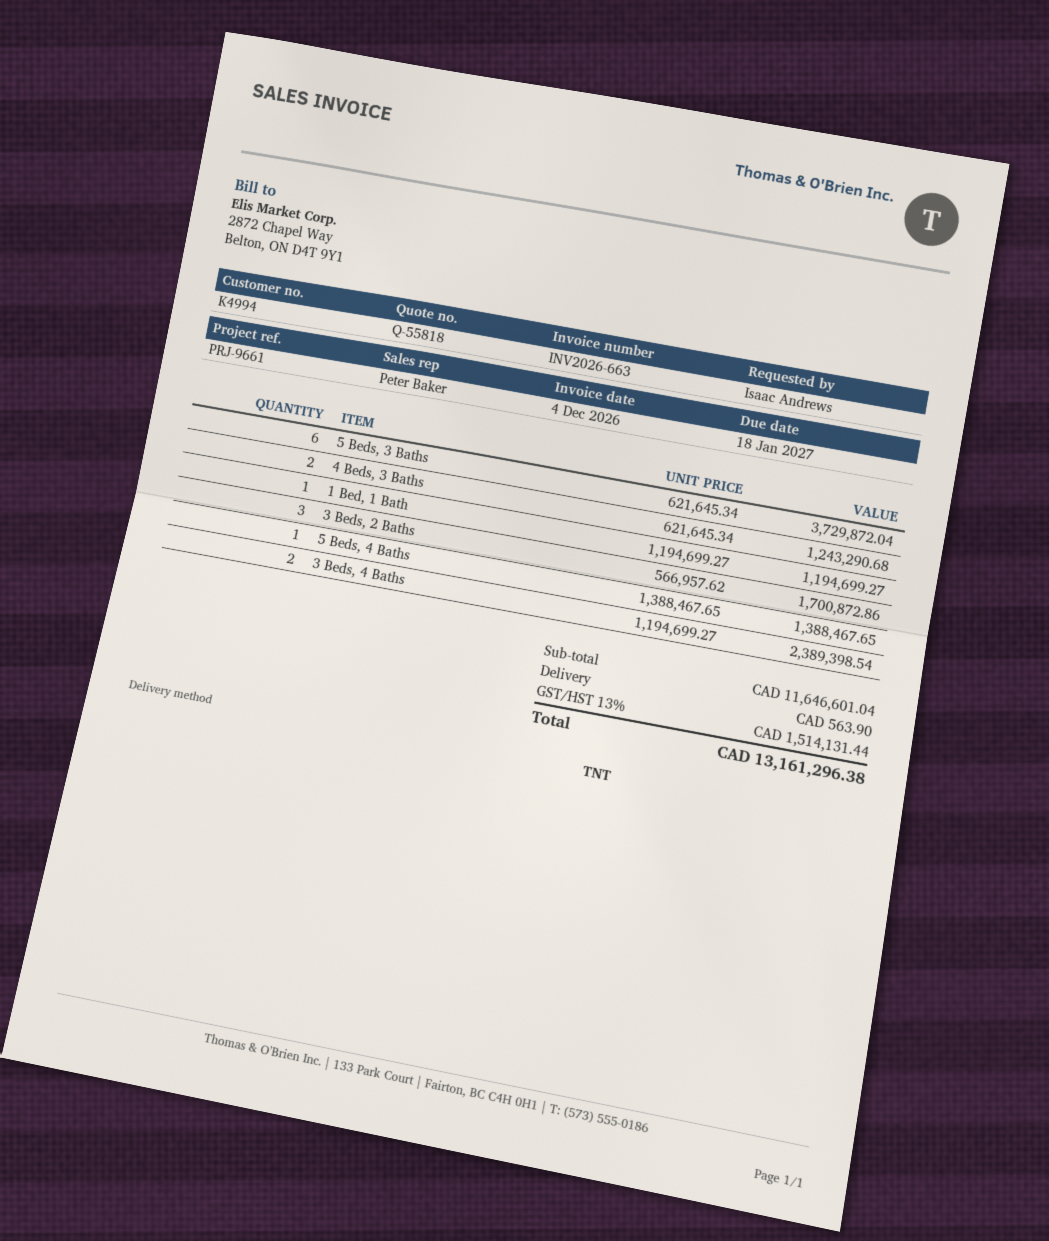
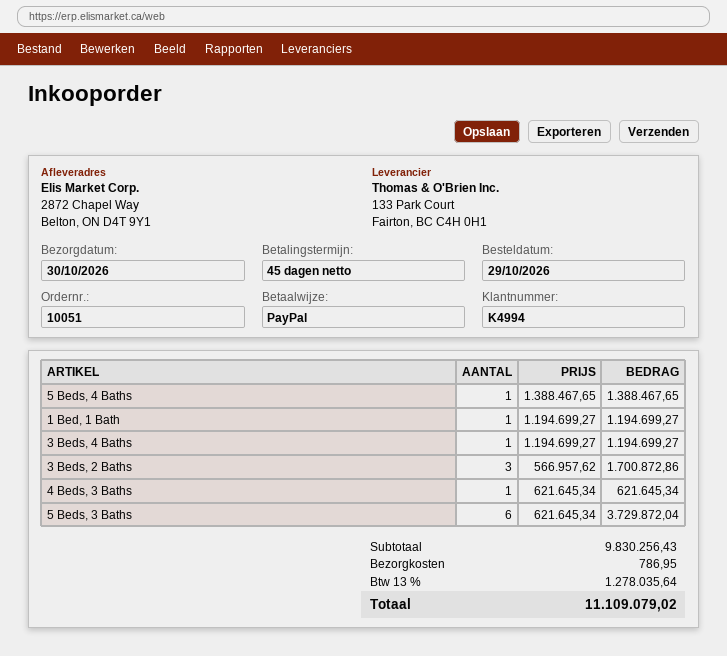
4 Beds, 3 Baths: 2 x 621645.34 = 1243290.68 -> 1 x 621645.34 = 621645.34
3 Beds, 4 Baths: 2 x 1194699.27 = 2389398.54 -> 1 x 1194699.27 = 1194699.27
subtotal: 11646601.04 -> 9830256.43
shipping: 563.90 -> 786.95
tax: 13% = 1514131.44 -> 13% = 1278035.64
total: 13161296.38 -> 11109079.02

